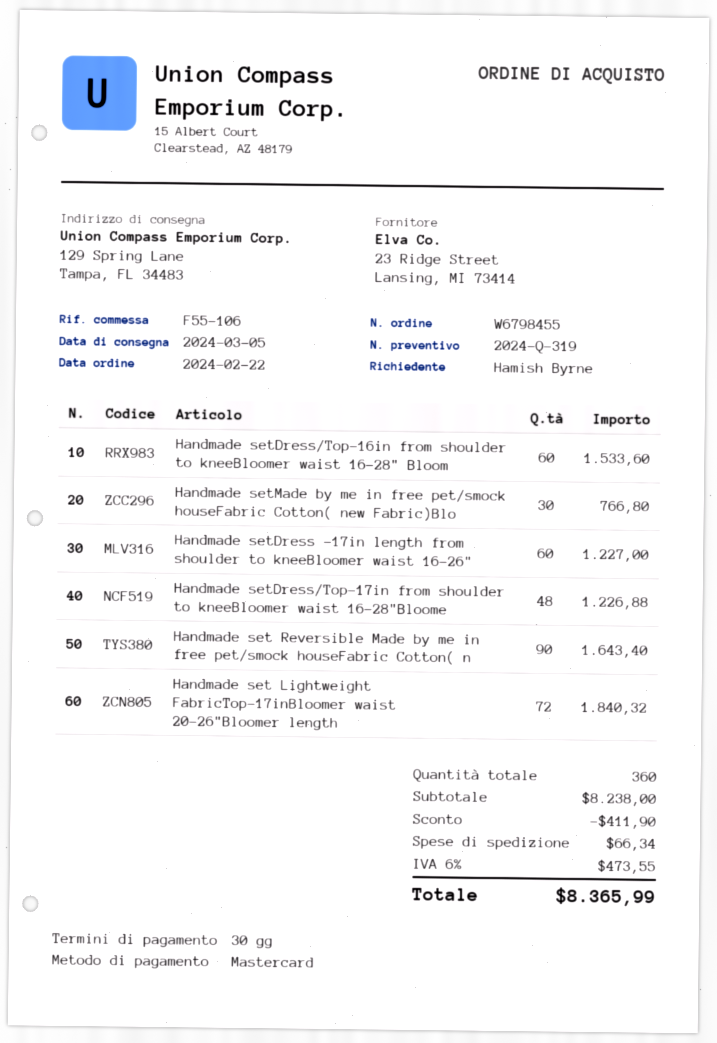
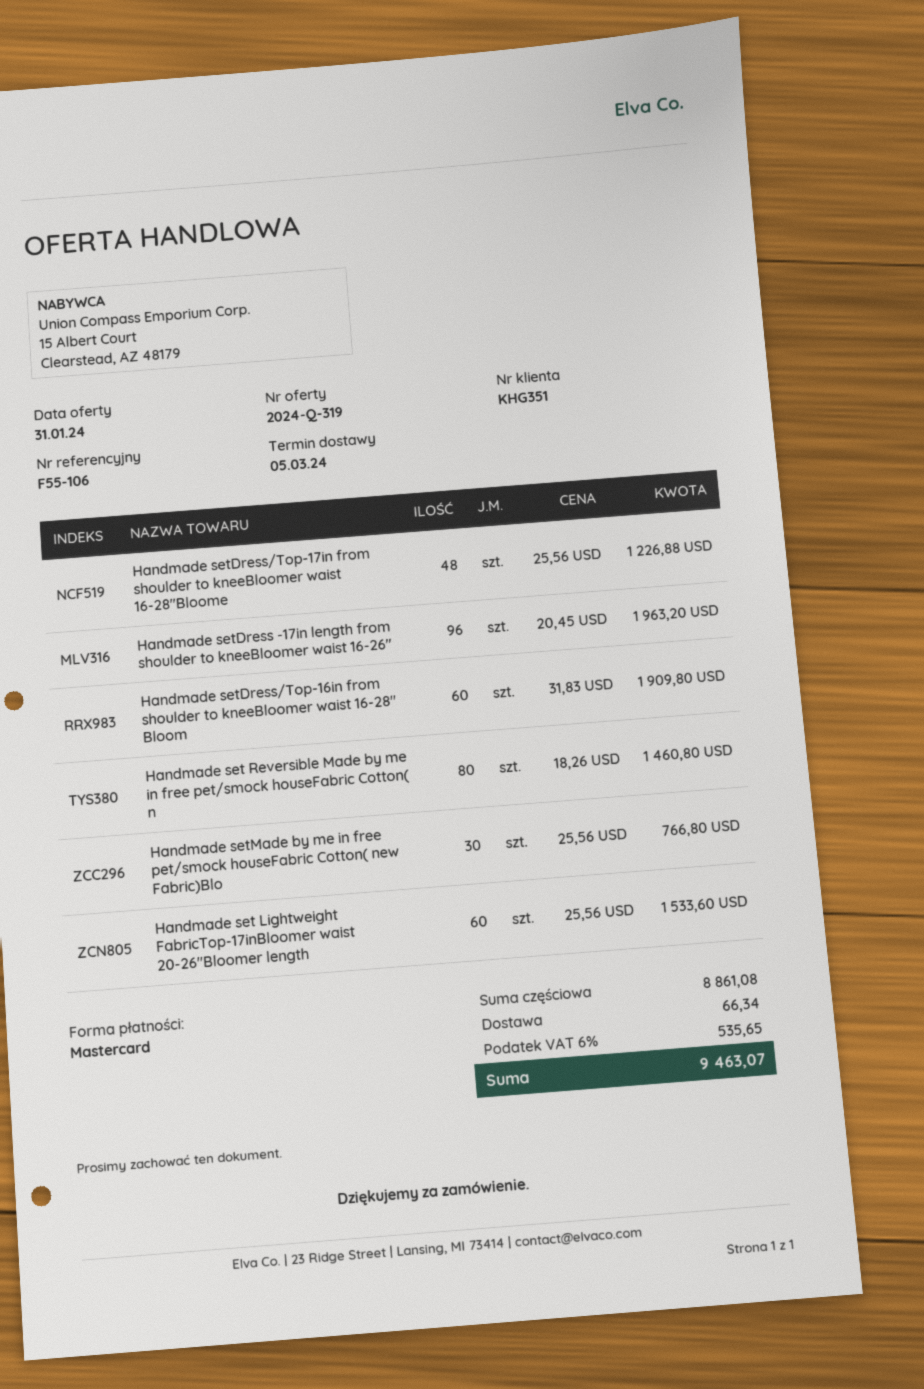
Handmade setDress/Top-16in from shoulder to kneeBloomer waist 16-28" Bloom: 60 for 1533.60 -> 60 for 1909.80
Handmade setDress -17in length from shoulder to kneeBloomer waist 16-26": 60 for 1227.00 -> 96 for 1963.20
Handmade set Reversible Made by me in free pet/smock houseFabric Cotton( n: 90 for 1643.40 -> 80 for 1460.80
Handmade set Lightweight FabricTop-17inBloomer waist 20-26"Bloomer length: 72 for 1840.32 -> 60 for 1533.60
subtotal: 8238.00 -> 8861.08
discount: 411.90 -> none
tax: 6% = 473.55 -> 6% = 535.65
total: 8365.99 -> 9463.07

